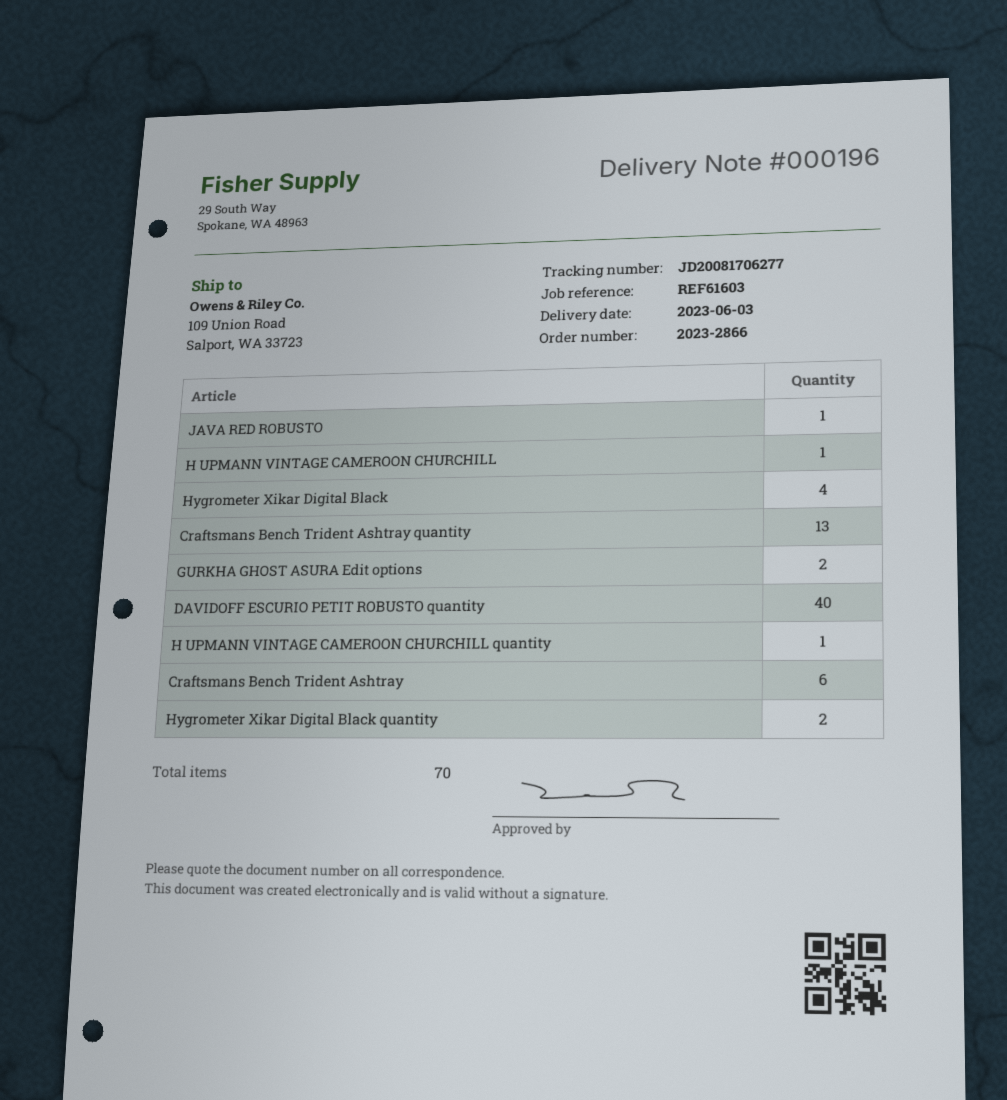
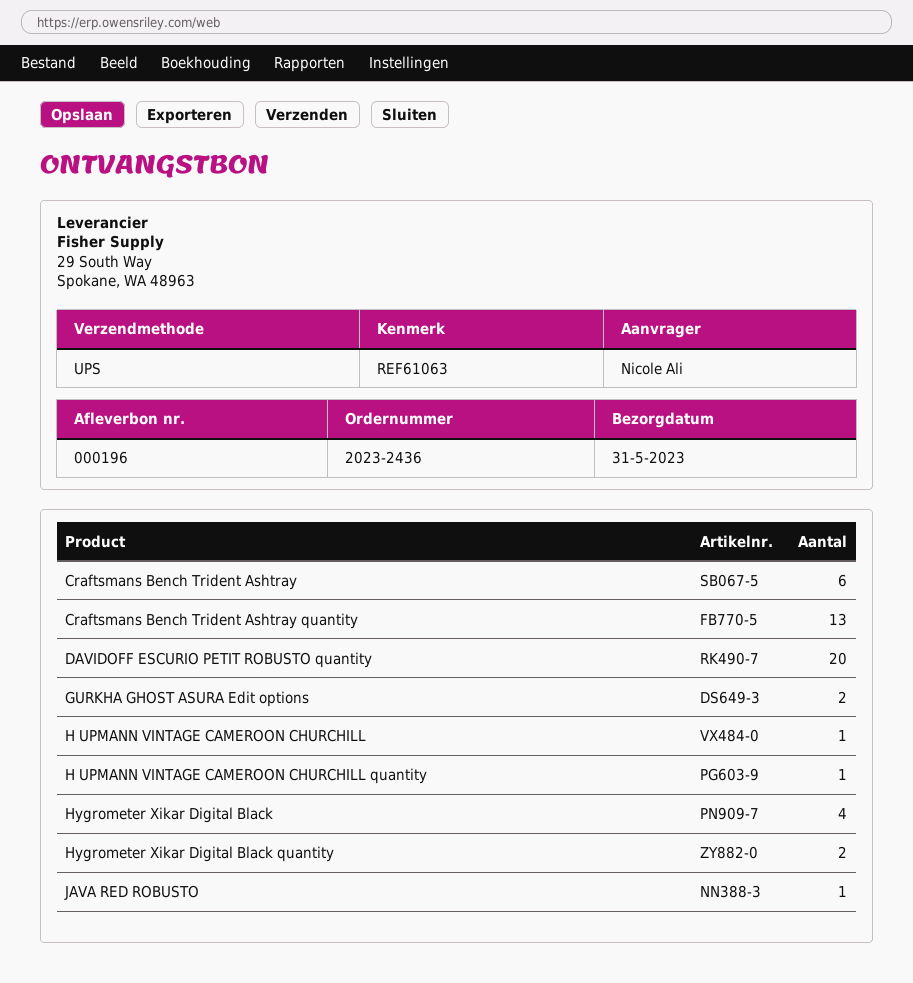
order number: 2023-2866 -> 2023-2436
delivery date: 2023-06-03 -> 2023-05-31
reference: REF61603 -> REF61063
DAVIDOFF ESCURIO PETIT ROBUSTO quantity: 40 -> 20

